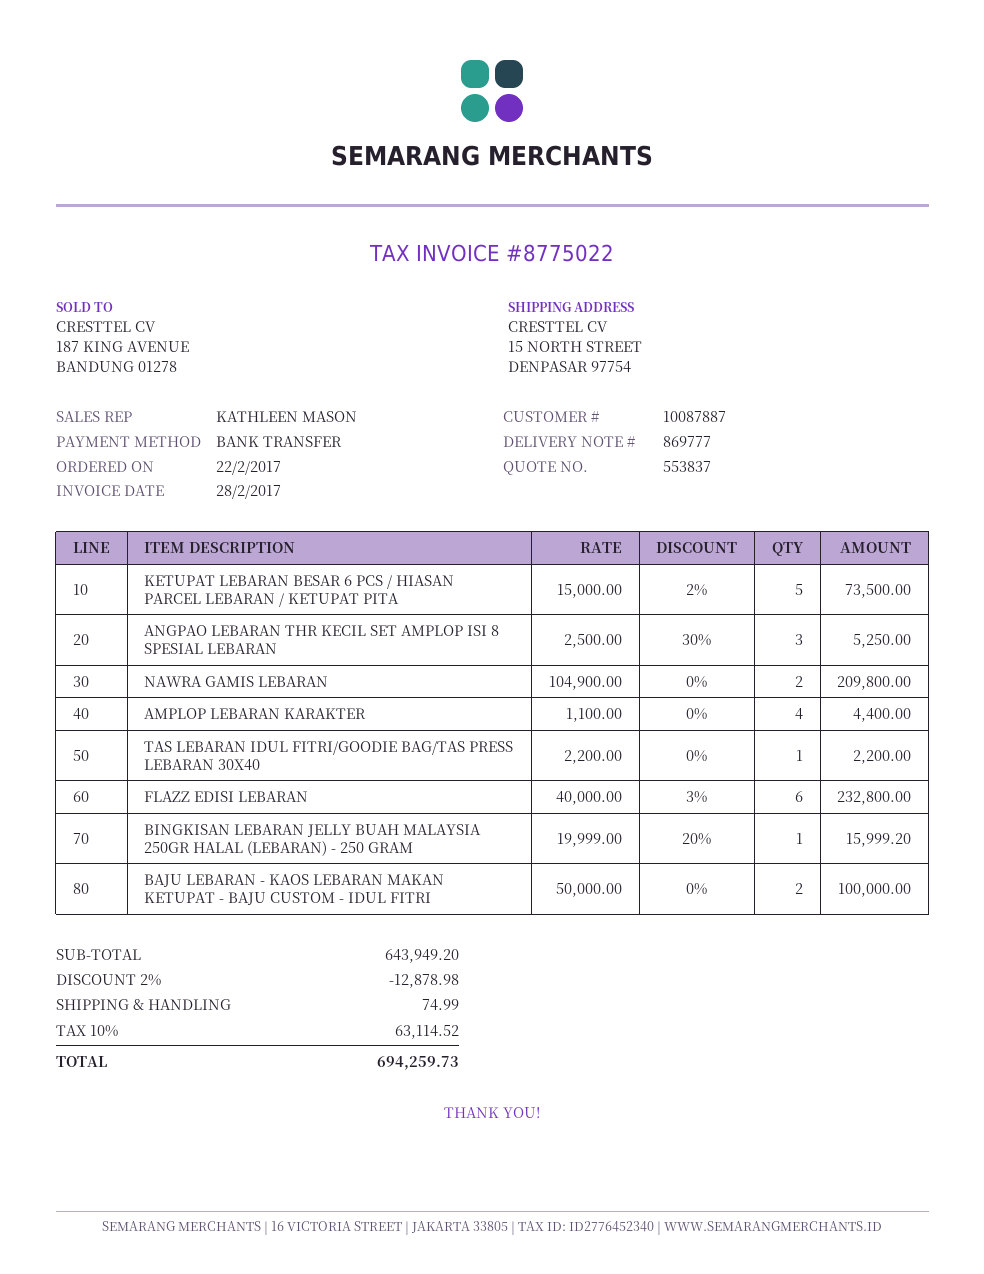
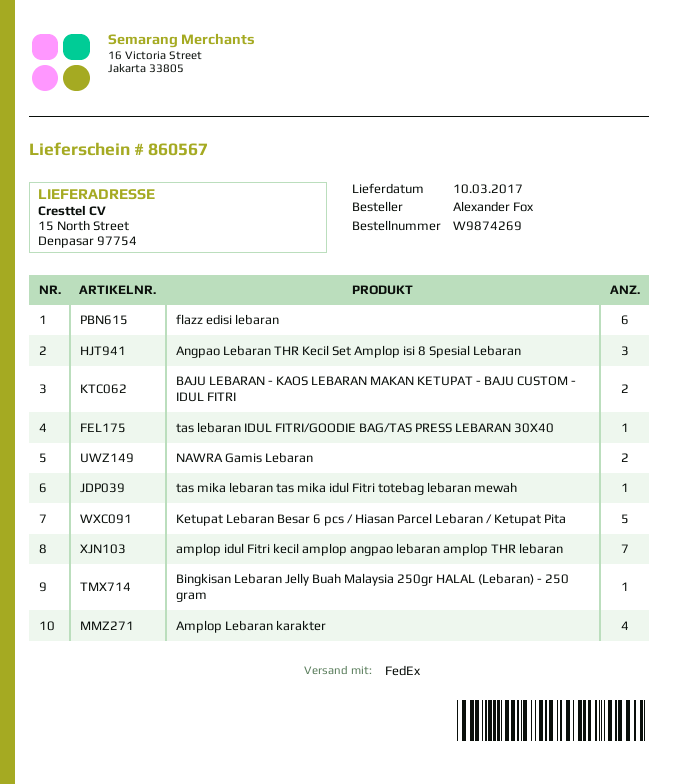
delivery note number: 869777 -> 860567
tas mika lebaran tas mika idul Fitri totebag lebaran mewah: none -> 1
amplop idul Fitri kecil amplop angpao lebaran amplop THR lebaran: none -> 7

